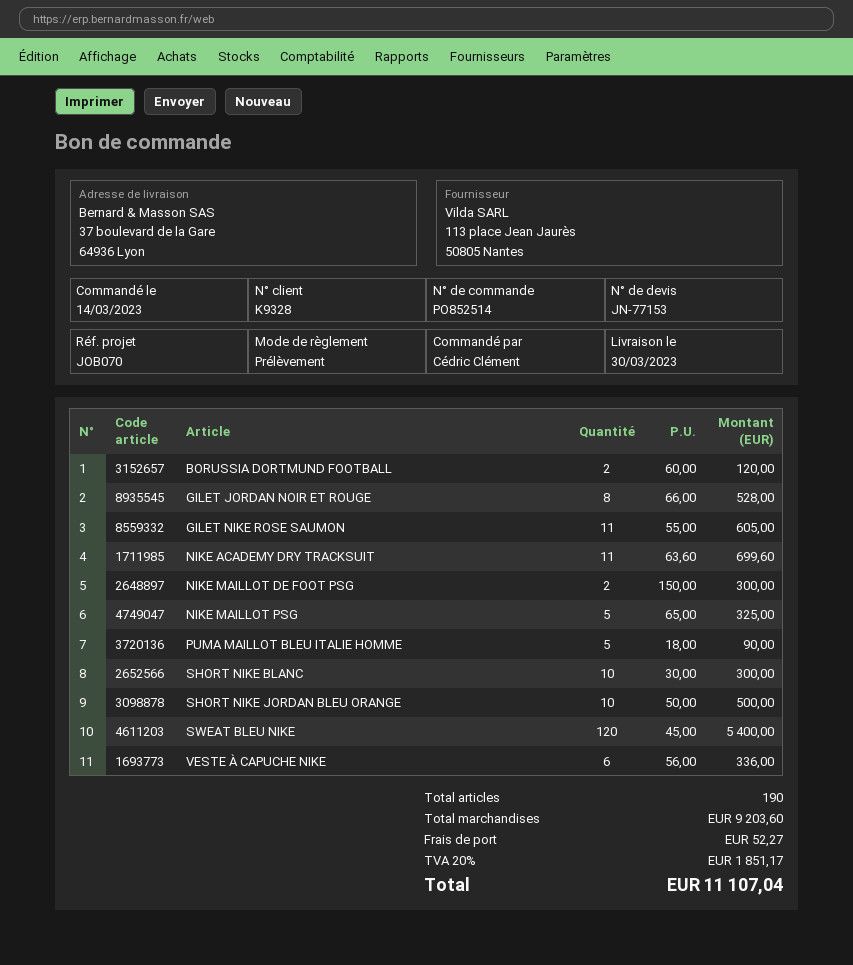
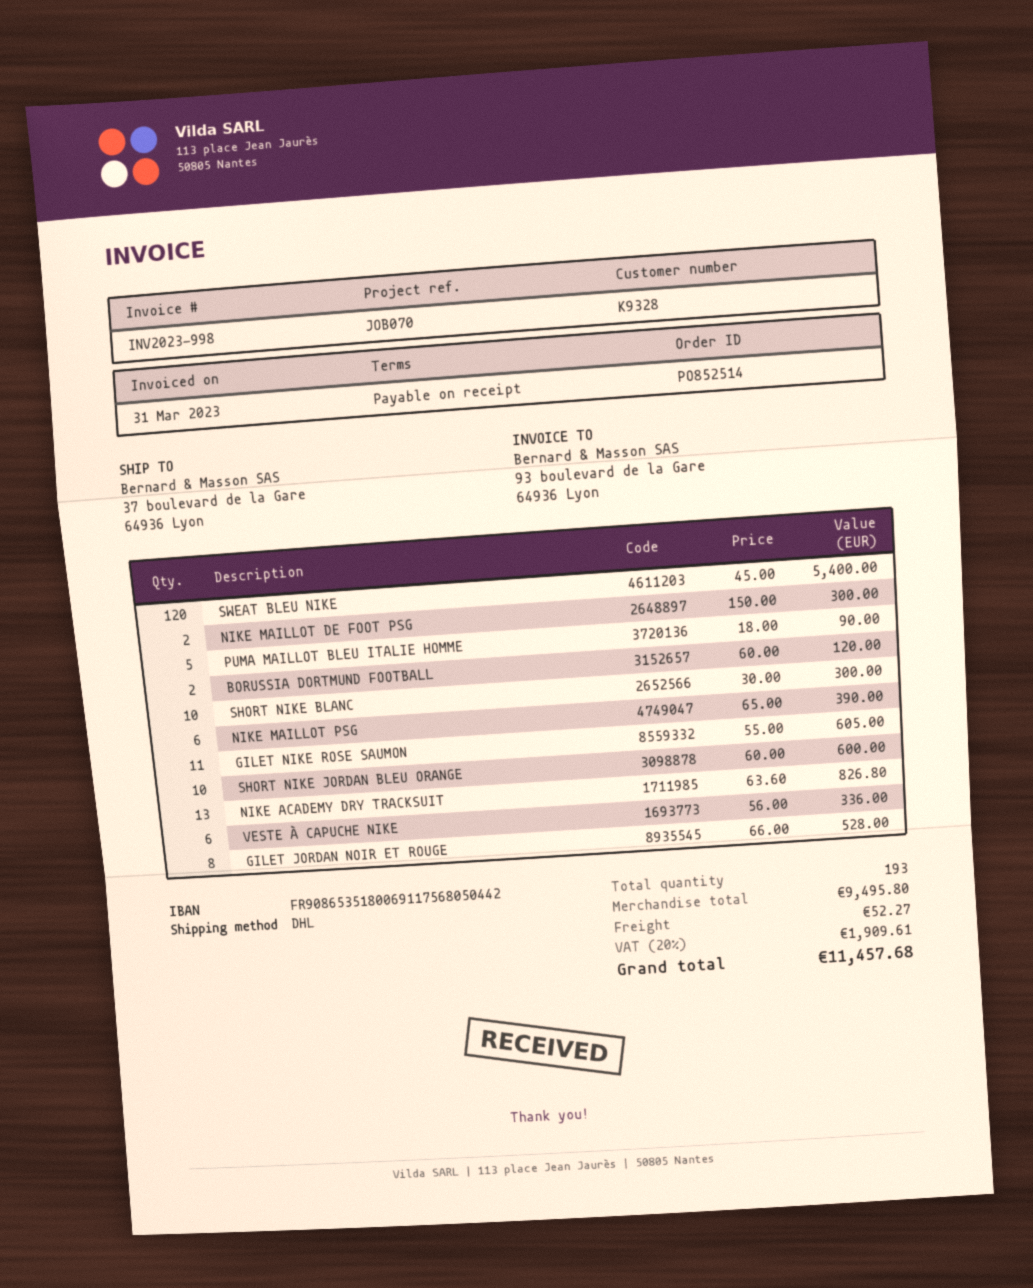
NIKE ACADEMY DRY TRACKSUIT: 11 x 63.60 = 699.60 -> 13 x 63.60 = 826.80
NIKE MAILLOT PSG: 5 x 65.00 = 325.00 -> 6 x 65.00 = 390.00
SHORT NIKE JORDAN BLEU ORANGE: 10 x 50.00 = 500.00 -> 10 x 60.00 = 600.00
total quantity: 190 -> 193
subtotal: 9203.60 -> 9495.80
tax: 20% = 1851.17 -> 20% = 1909.61
total: 11107.04 -> 11457.68

